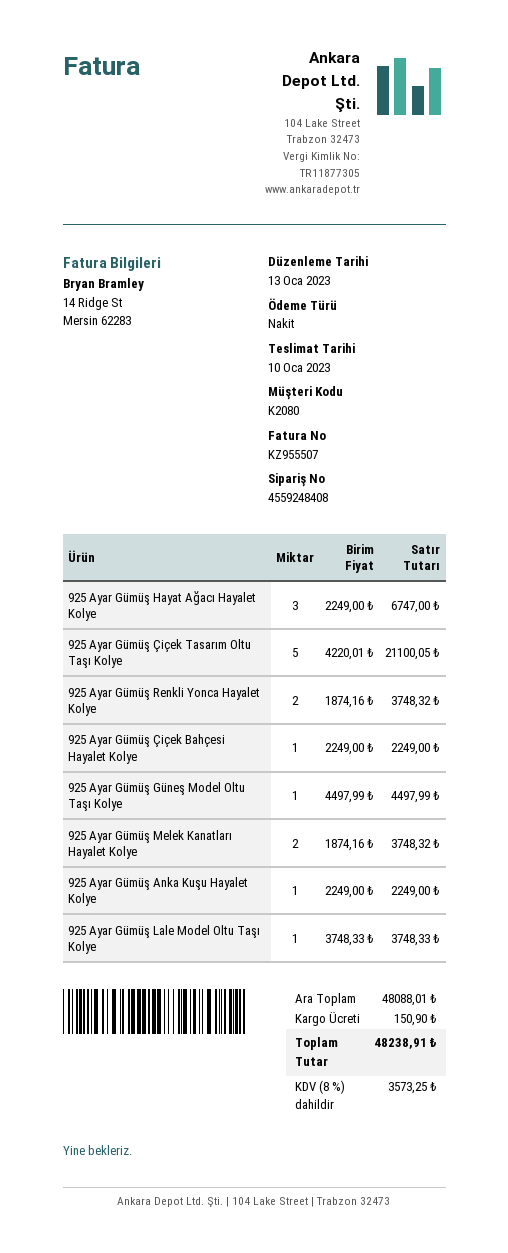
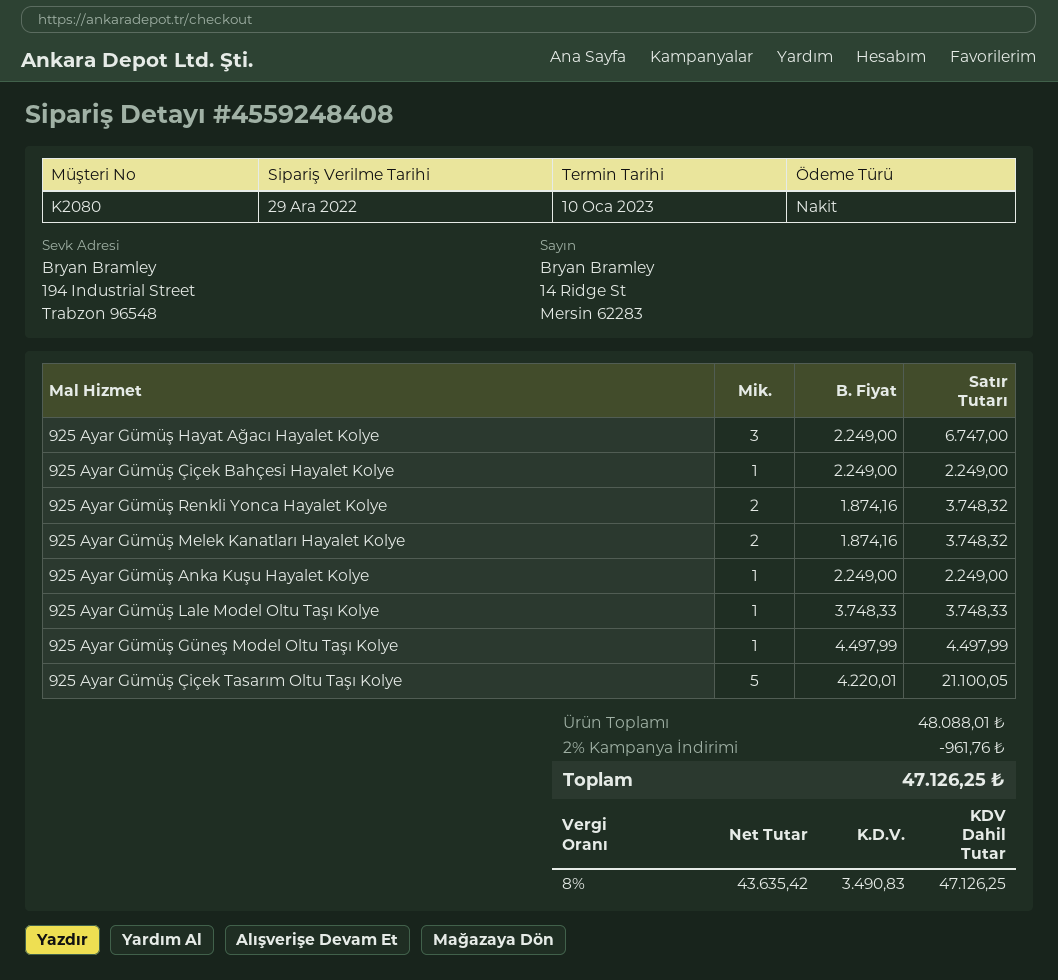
discount: none -> 2% = 961.76
shipping: 150.90 -> none
tax: 8% = 3573.25 -> 8% = 3490.83
total: 48238.91 -> 47126.25

